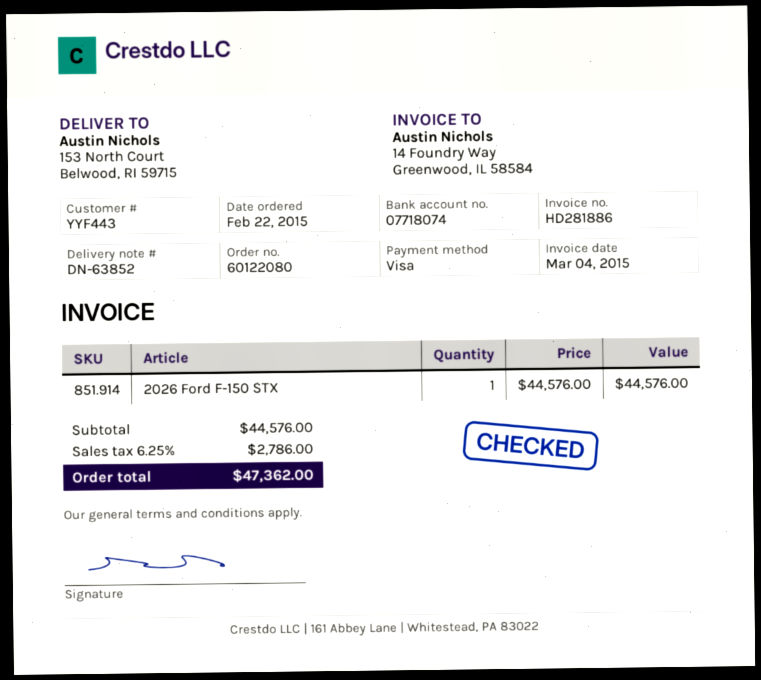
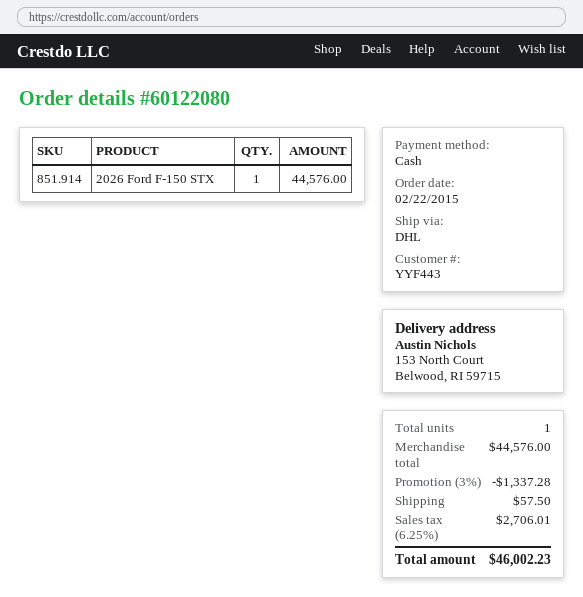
payment method: Visa -> cash
discount: none -> 3% = 1337.28
shipping: none -> 57.50
tax: 6.25% = 2786.00 -> 6.25% = 2706.01
total: 47362.00 -> 46002.23

